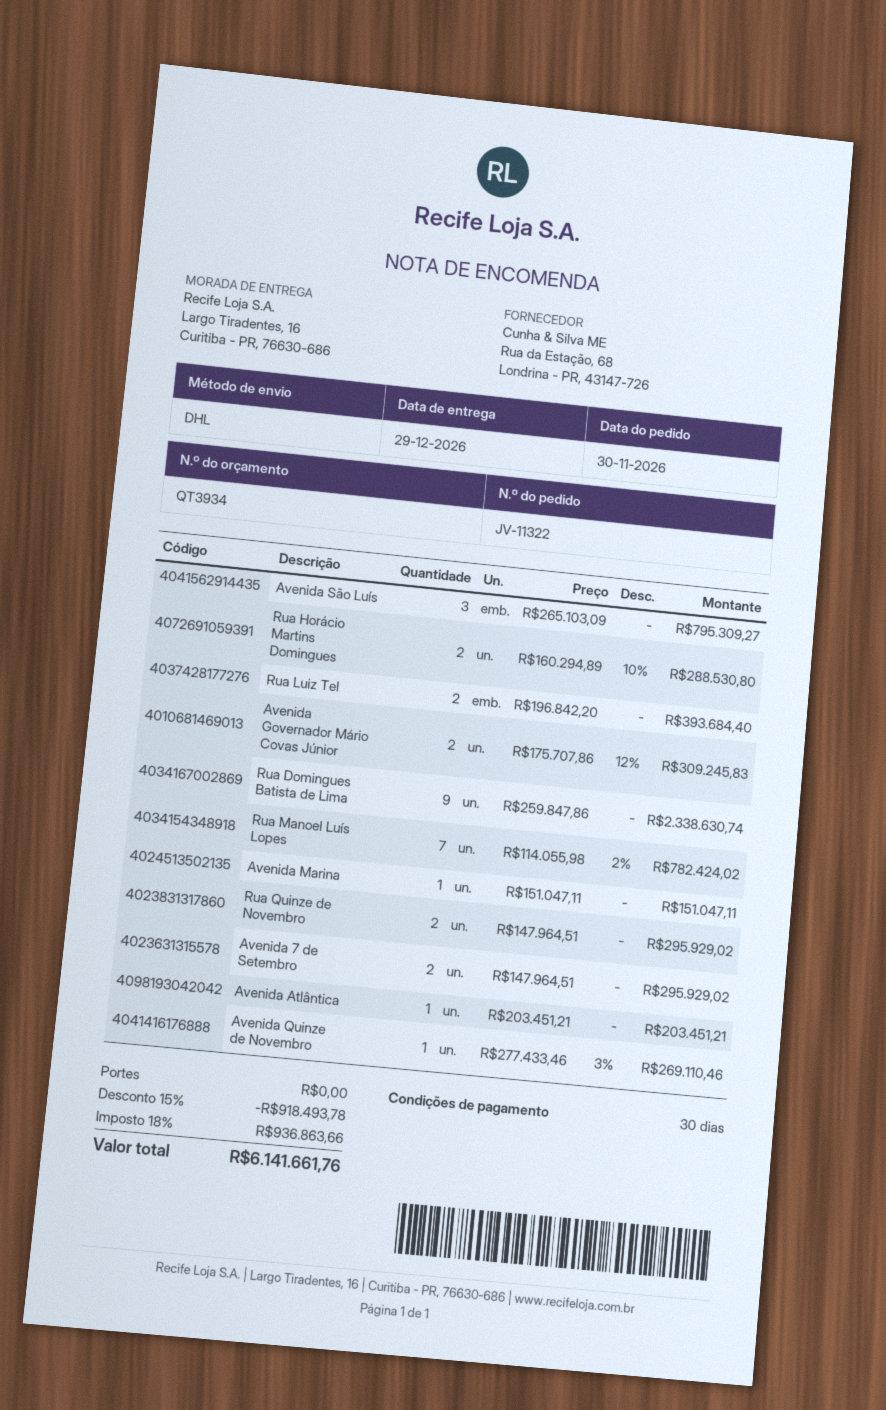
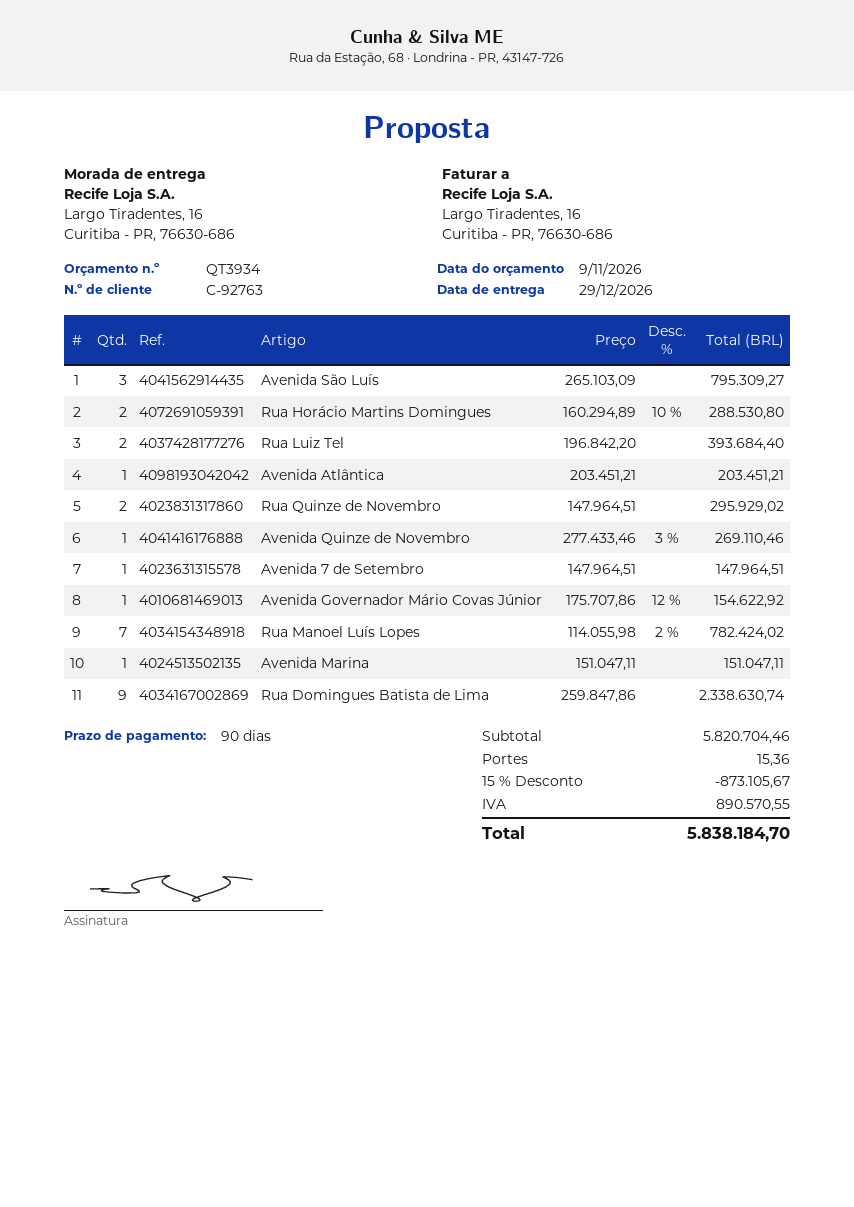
payment terms: 30 days -> 90 days
Avenida Governador Mário Covas Júnior: 2 x 175707.86 - 12% = 309245.83 -> 1 x 175707.86 - 12% = 154622.92
Avenida 7 de Setembro: 2 x 147964.51 = 295929.02 -> 1 x 147964.51 = 147964.51
discount: 15% = 918493.78 -> 15% = 873105.67
shipping: 0.00 -> 15.36
tax: 936863.66 -> 890570.55
total: 6141661.76 -> 5838184.70

